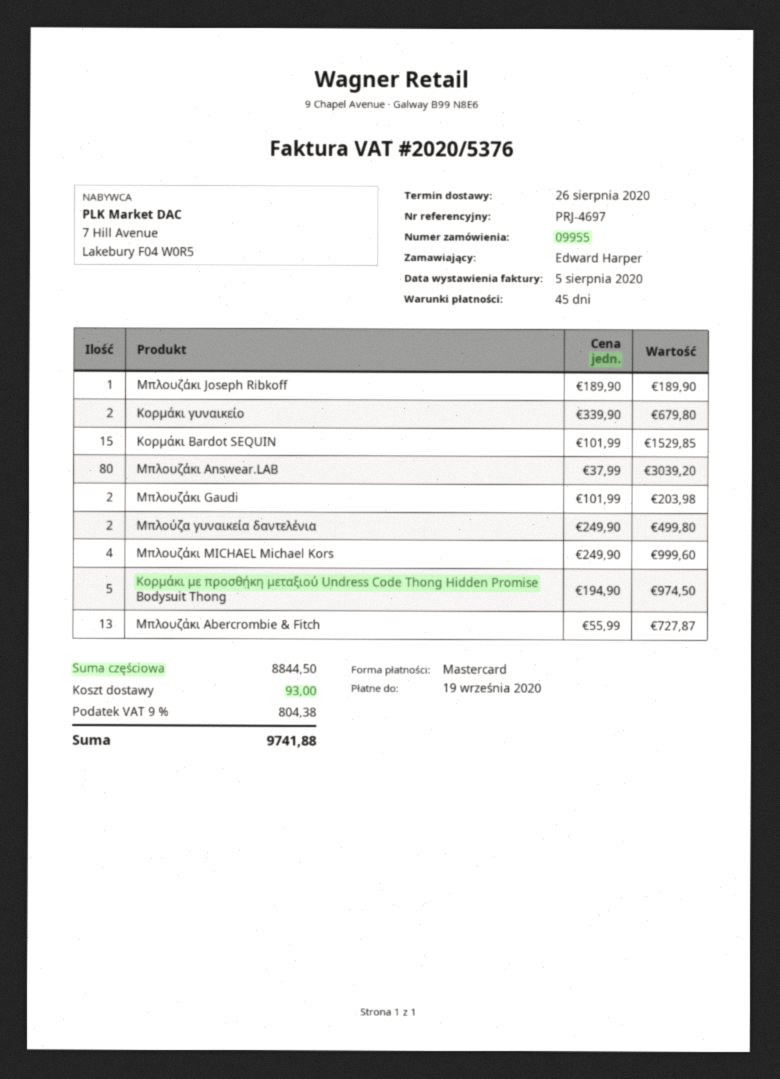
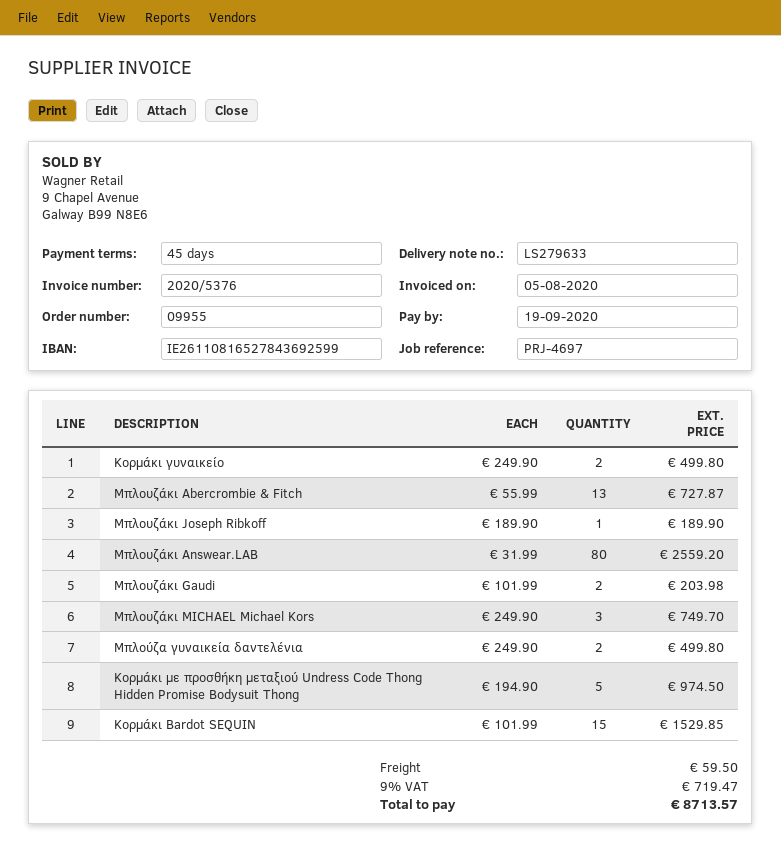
Κορμάκι γυναικείο: 2 x 339.90 = 679.80 -> 2 x 249.90 = 499.80
Μπλουζάκι Answear.LAB: 80 x 37.99 = 3039.20 -> 80 x 31.99 = 2559.20
Μπλουζάκι MICHAEL Michael Kors: 4 x 249.90 = 999.60 -> 3 x 249.90 = 749.70
shipping: 93.00 -> 59.50
tax: 9% = 804.38 -> 9% = 719.47
total: 9741.88 -> 8713.57

